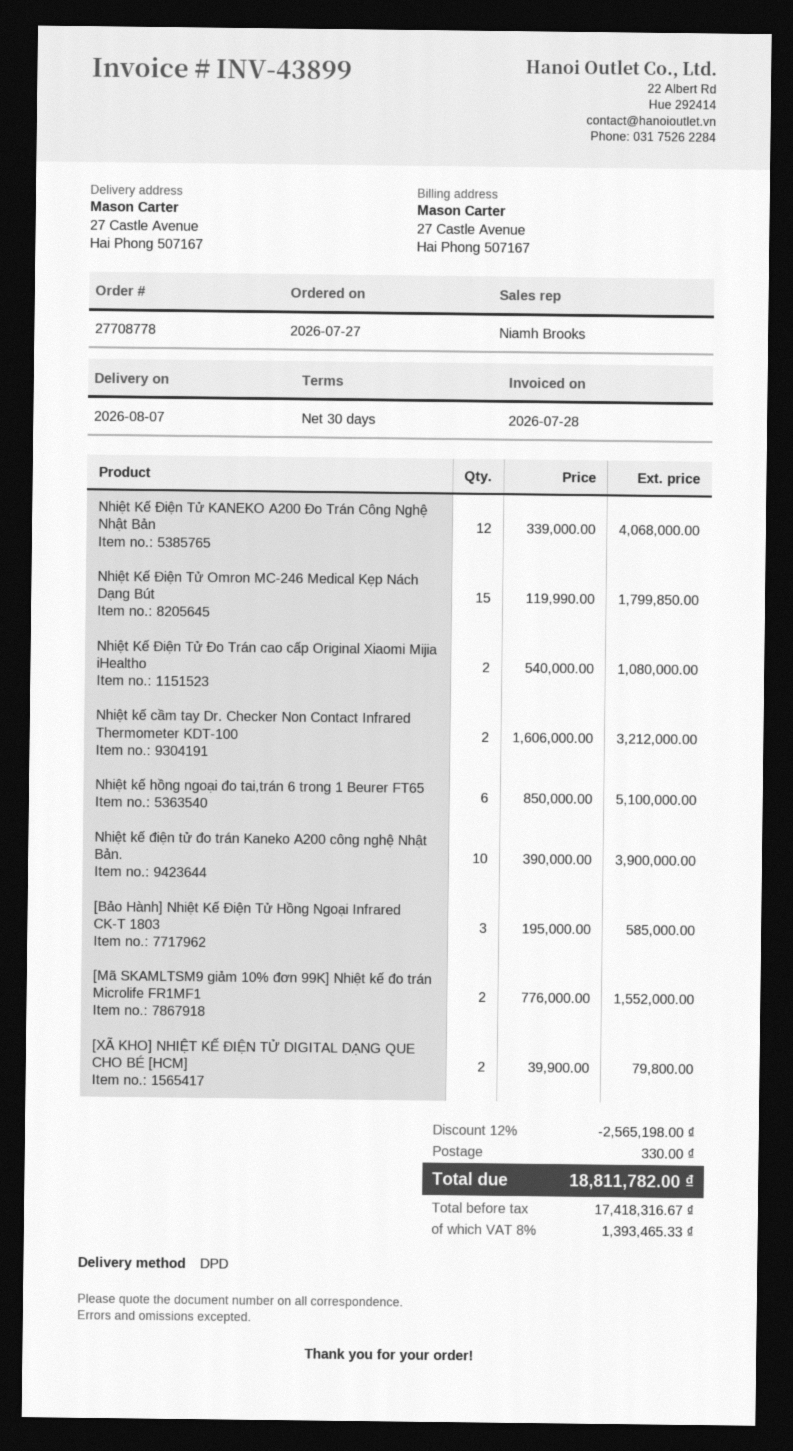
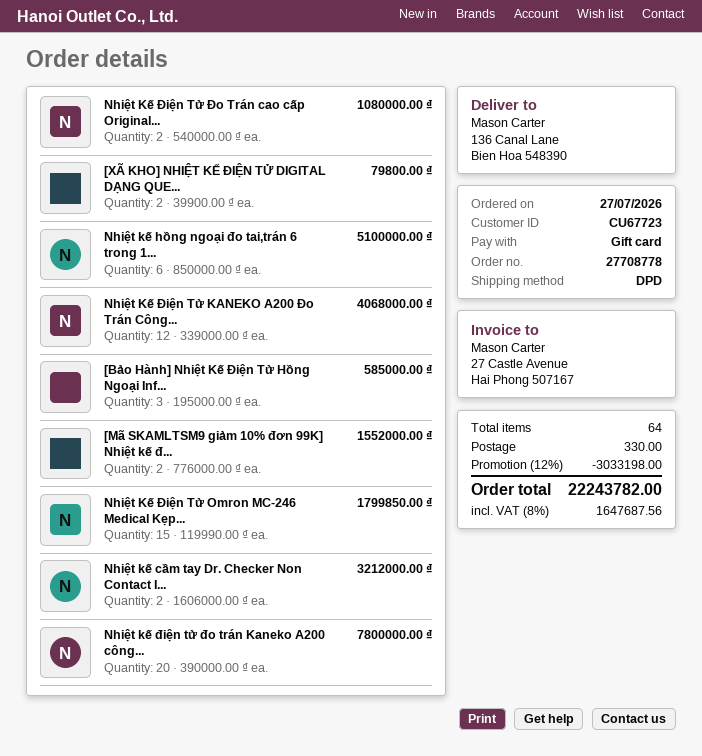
ship to: 27 Castle Avenue, Hai Phong 507167 -> 136 Canal Lane, Bien Hoa 548390
Nhiệt kế điện tử đo trán Kaneko A200 công nghệ Nhật Bản.: 10 x 390000.00 = 3900000.00 -> 20 x 390000.00 = 7800000.00
discount: 12% = 2565198.00 -> 12% = 3033198.00
tax: 8% = 1393465.33 -> 8% = 1647687.56
total: 18811782.00 -> 22243782.00

